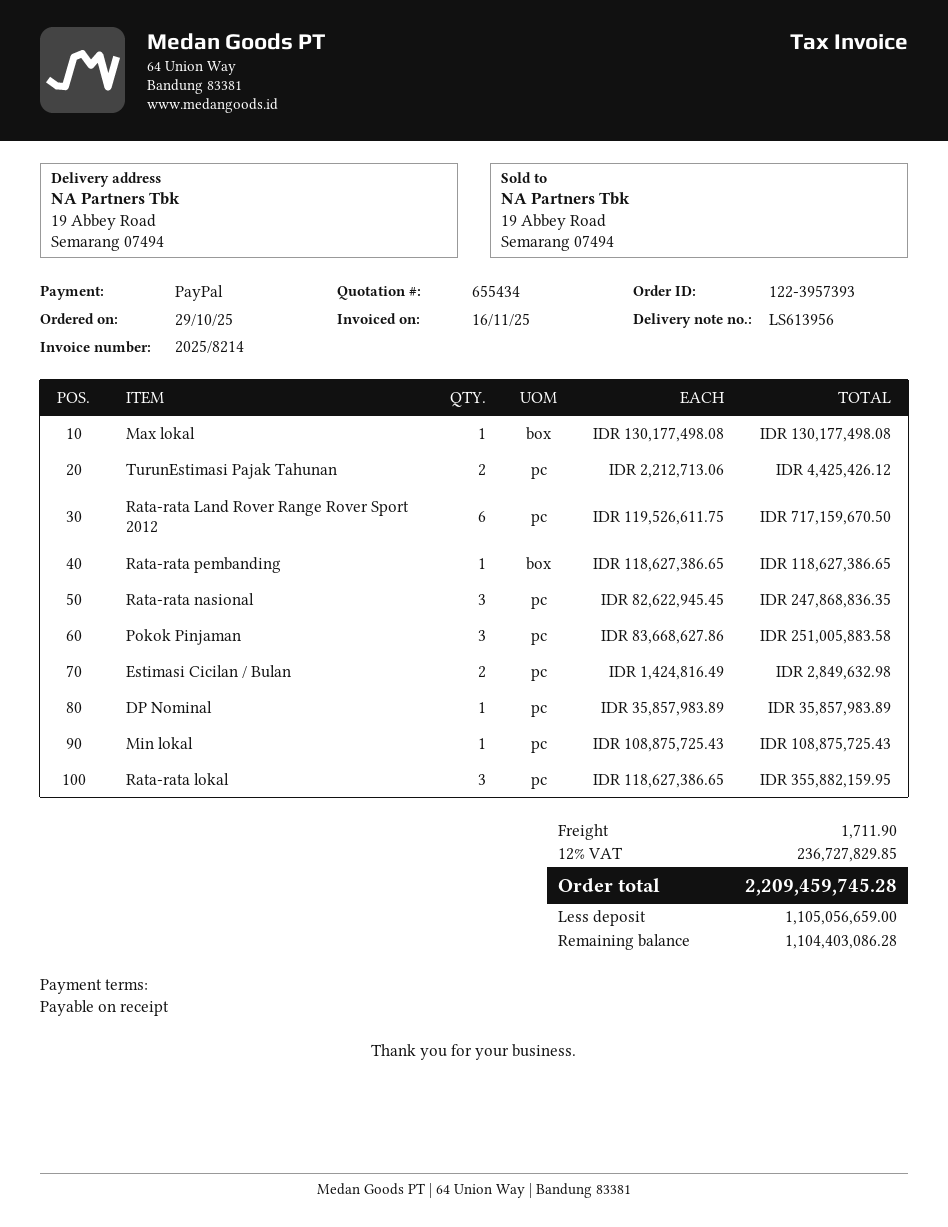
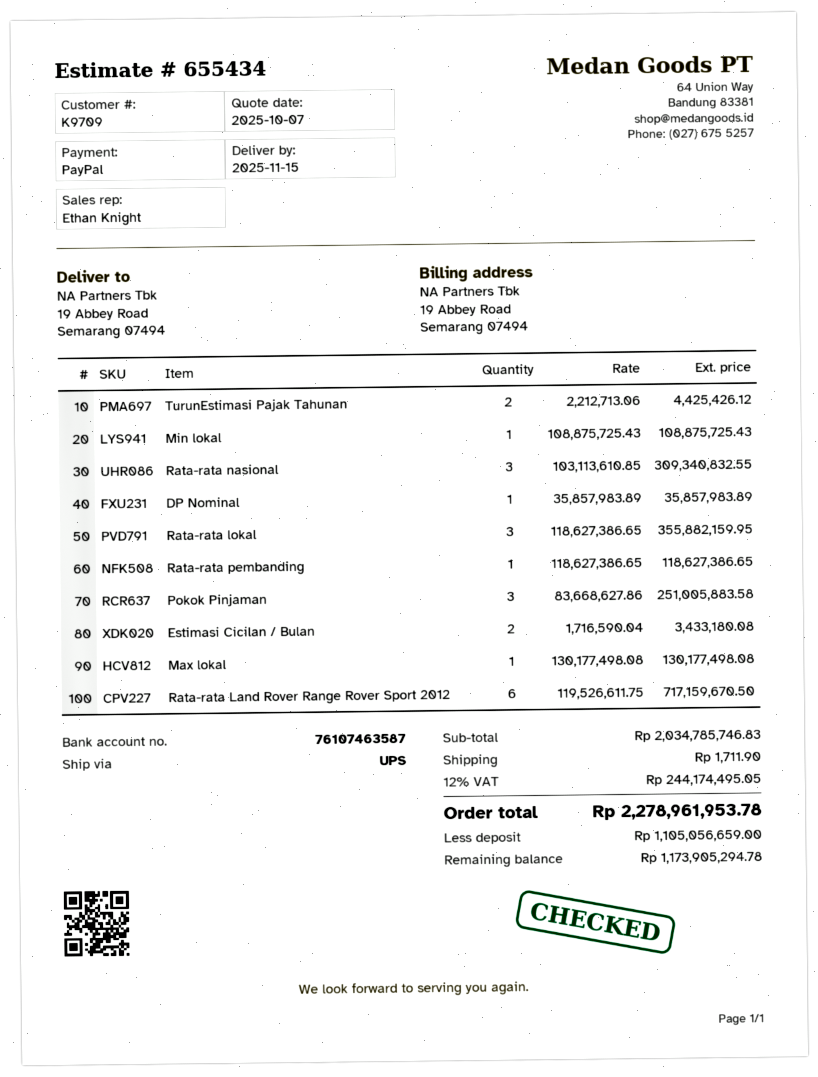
Rata-rata nasional: 3 x 82622945.45 = 247868836.35 -> 3 x 103113610.85 = 309340832.55
Estimasi Cicilan / Bulan: 2 x 1424816.49 = 2849632.98 -> 2 x 1716590.04 = 3433180.08
tax: 12% = 236727829.85 -> 12% = 244174495.05
total: 2209459745.28 -> 2278961953.78
balance: 1104403086.28 -> 1173905294.78

